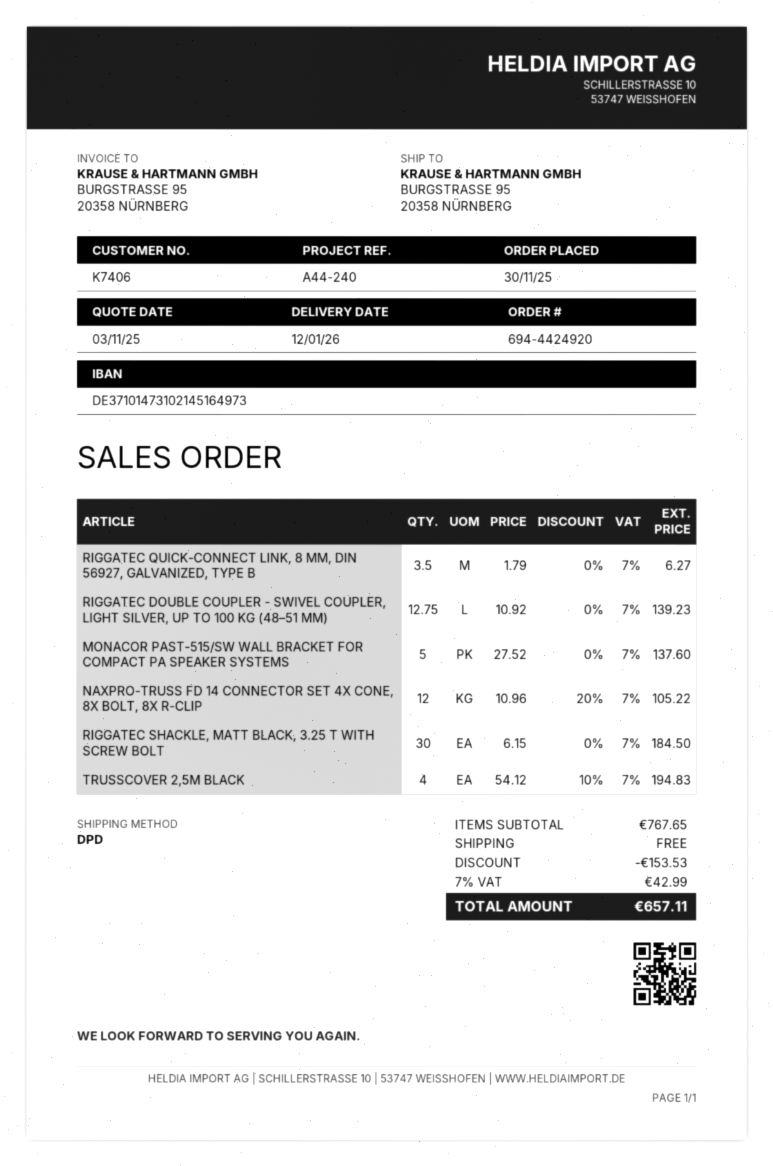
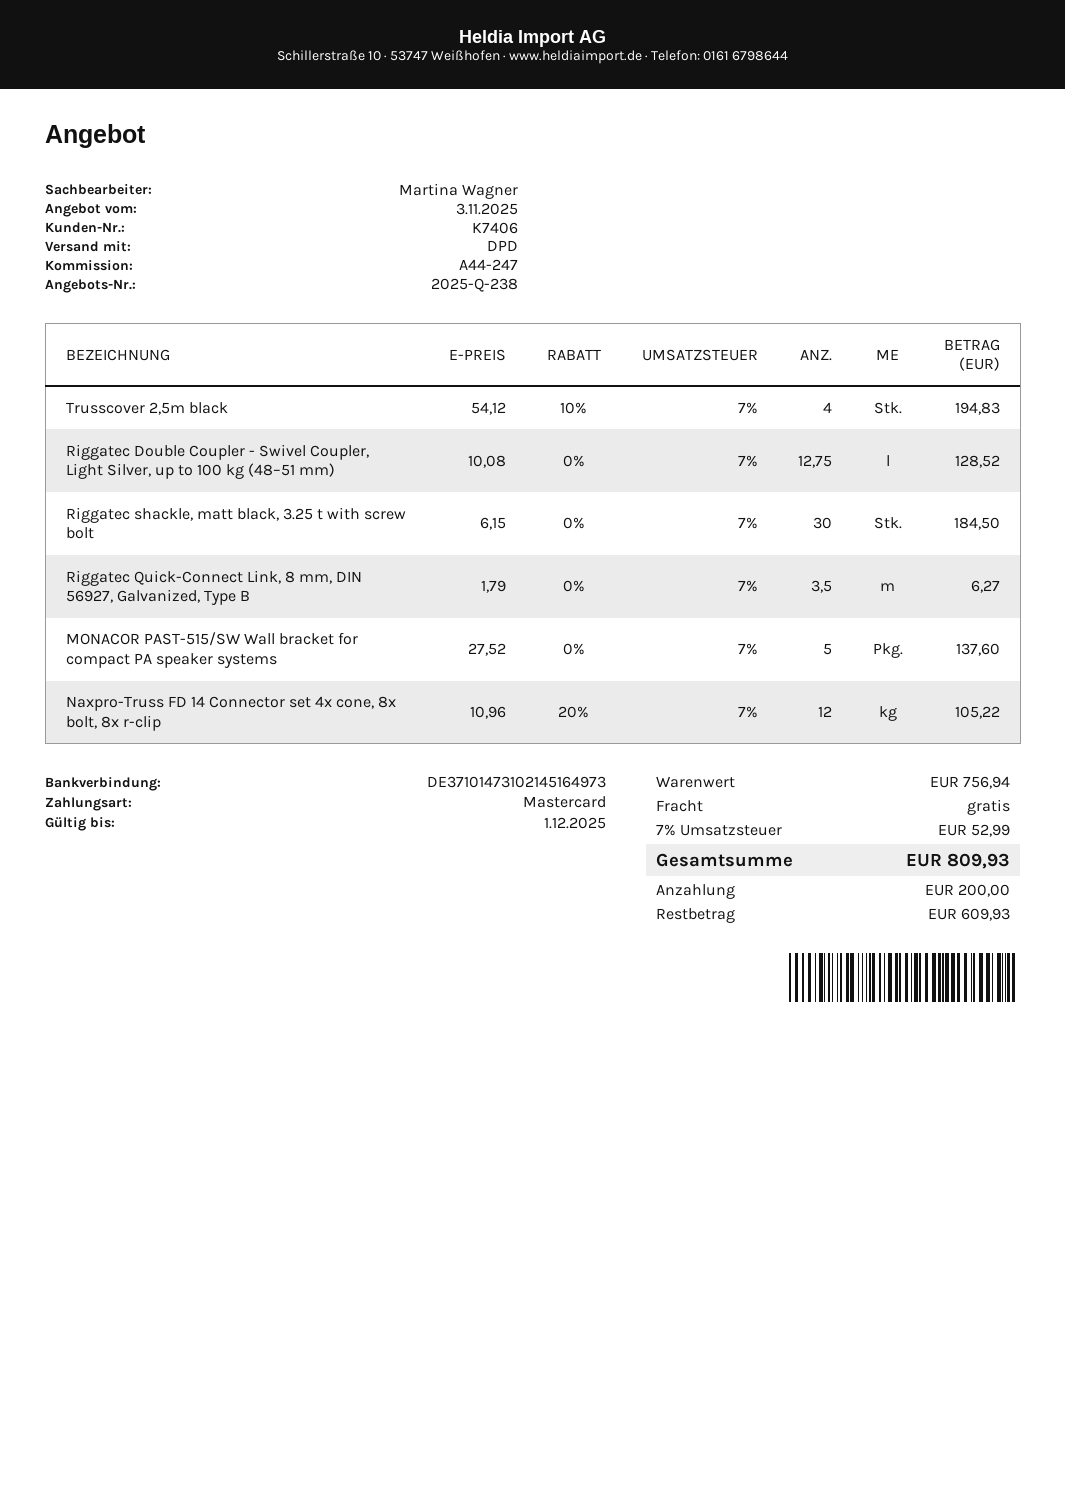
reference: A44-240 -> A44-247
RIGGATEC DOUBLE COUPLER - SWIVEL COUPLER, LIGHT SILVER, UP TO 100 KG (48–51 MM): 12.75 x 10.92 = 139.23 -> 12.75 x 10.08 = 128.52
subtotal: 767.65 -> 756.94
discount: 153.53 -> none
tax: 7% = 42.99 -> 7% = 52.99
total: 657.11 -> 809.93

